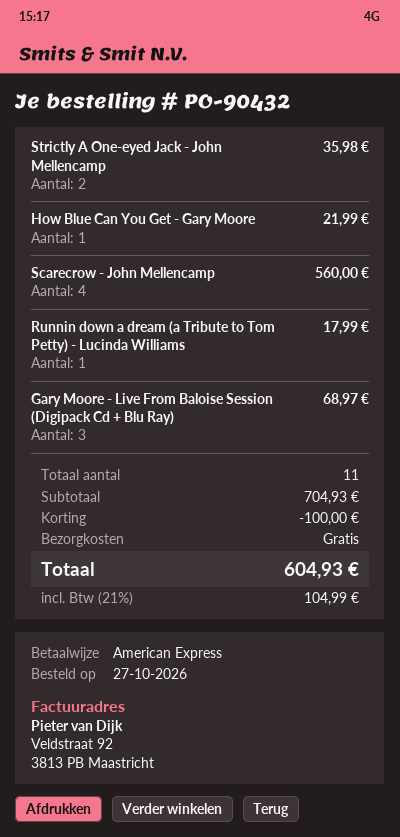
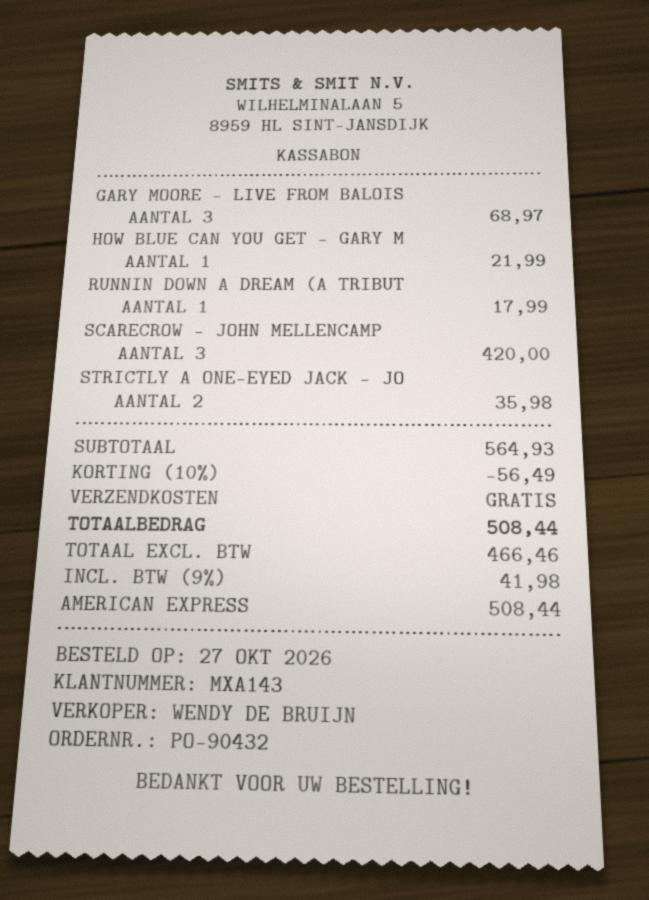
Scarecrow - John Mellencamp: 4 for 560.00 -> 3 for 420.00
subtotal: 704.93 -> 564.93
discount: 100.00 -> 56.49
tax: 21% = 104.99 -> 9% = 41.98
total: 604.93 -> 508.44

